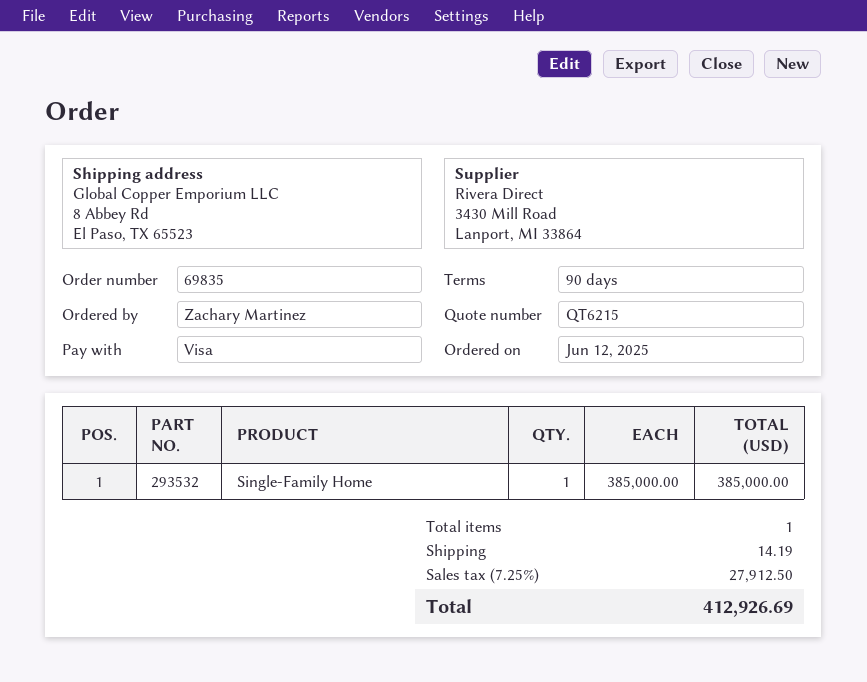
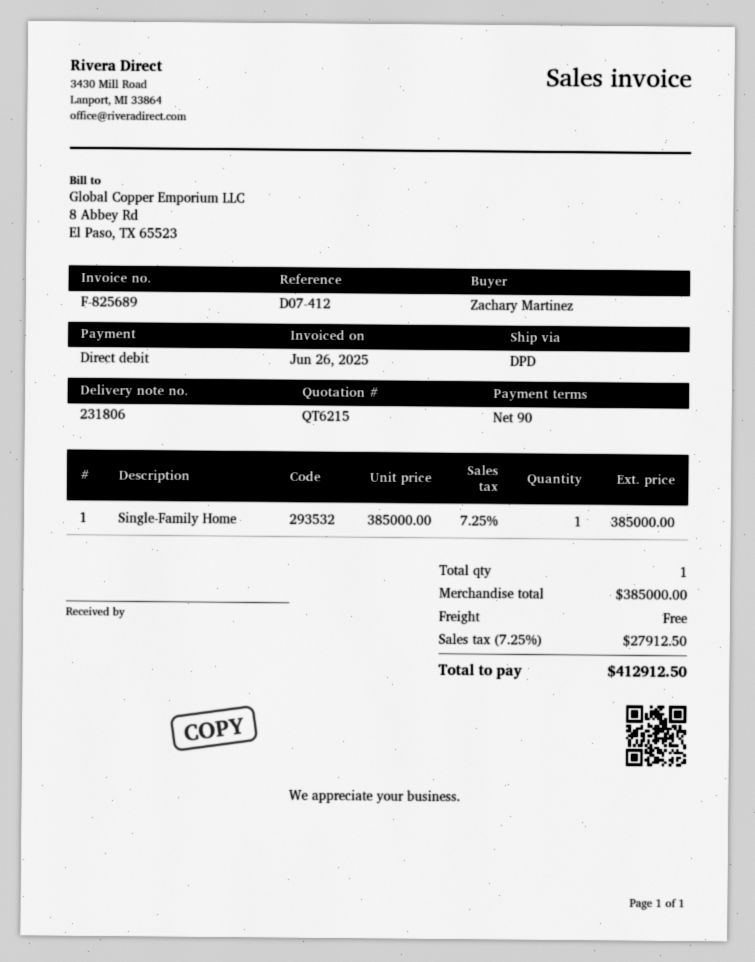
payment method: Visa -> direct debit
shipping: 14.19 -> 0.00
total: 412926.69 -> 412912.50

